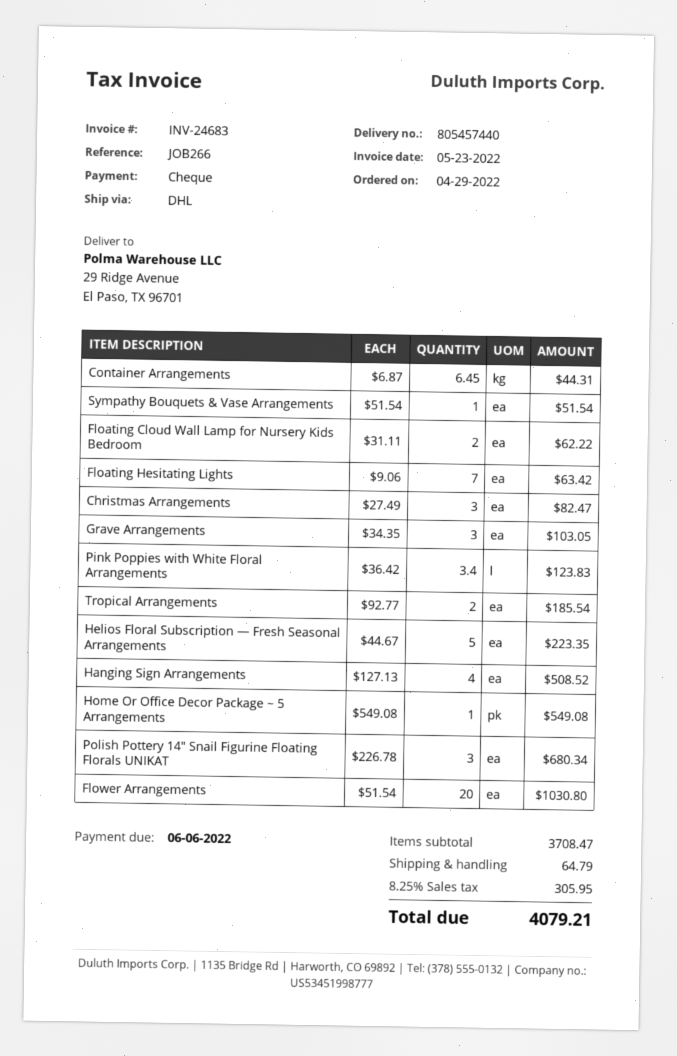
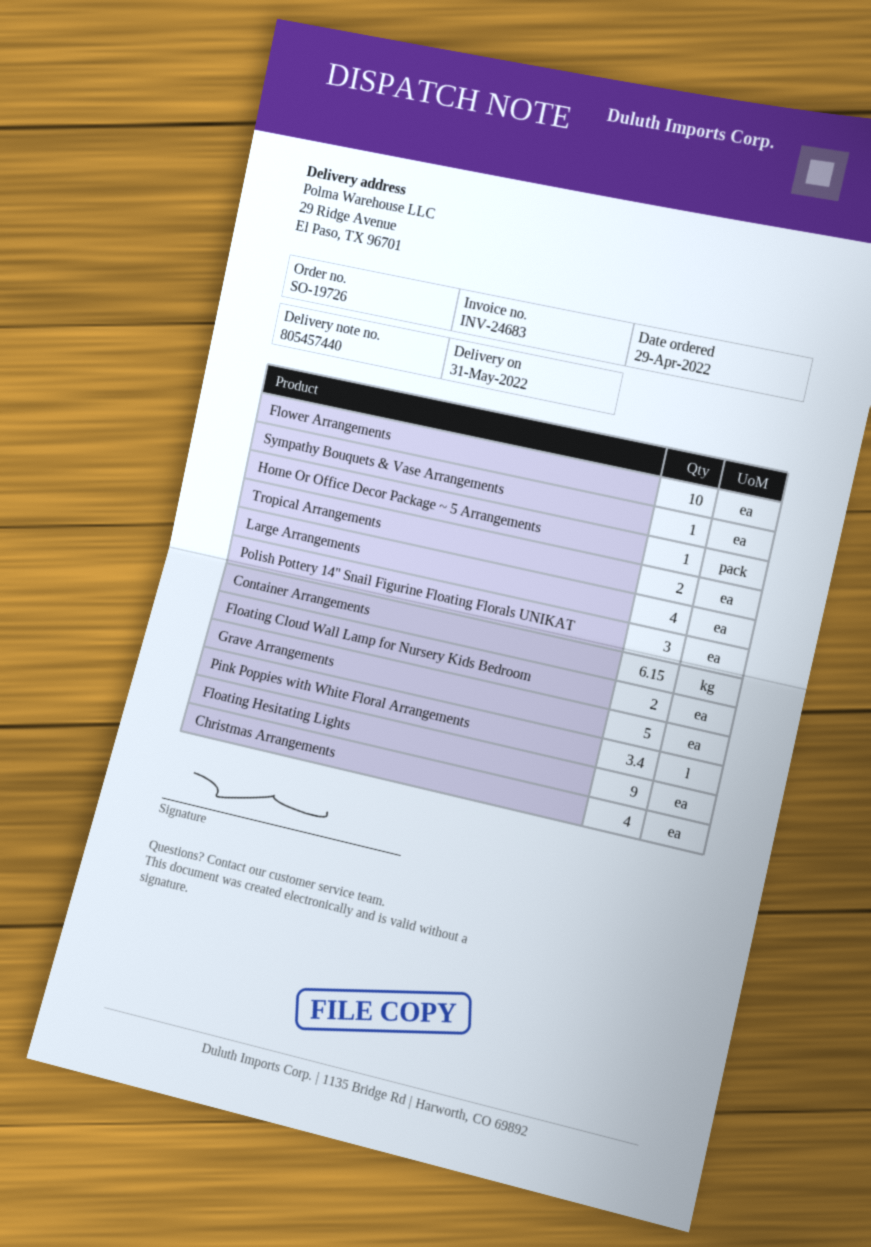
Container Arrangements: 6.45 -> 6.15
Floating Hesitating Lights: 7 -> 9
Christmas Arrangements: 3 -> 4
Grave Arrangements: 3 -> 5
Helios Floral Subscription — Fresh Seasonal Arrangements: 5 -> none
Hanging Sign Arrangements: 4 -> none
Flower Arrangements: 20 -> 10
Large Arrangements: none -> 4

